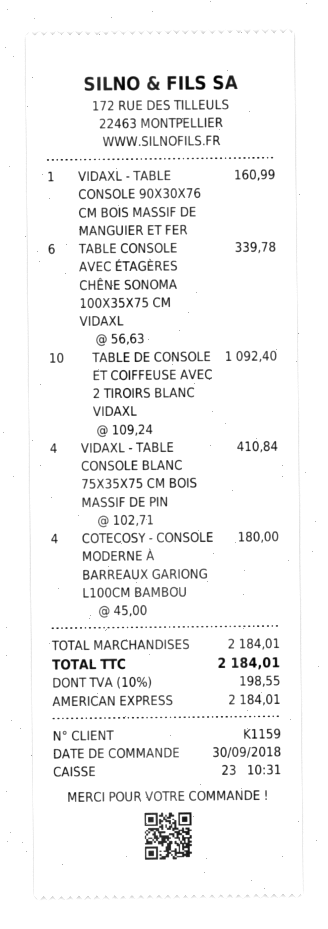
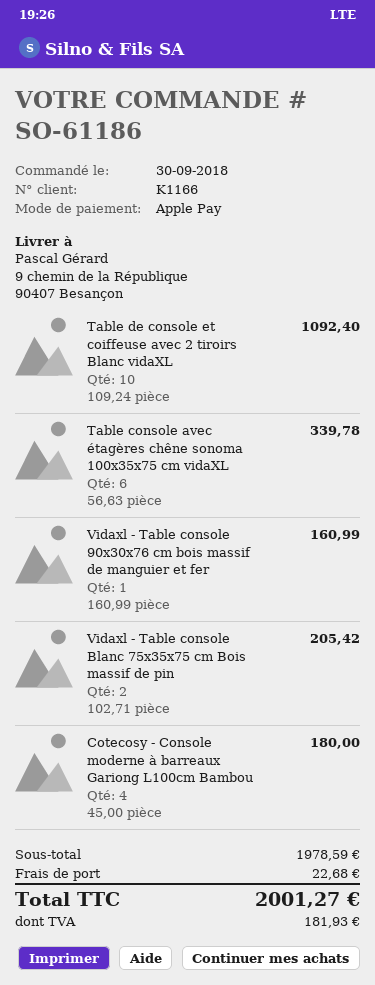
customer number: K1159 -> K1166
payment method: American Express -> Apple Pay
VIDAXL - TABLE CONSOLE BLANC 75X35X75 CM BOIS MASSIF DE PIN: 4 x 102.71 = 410.84 -> 2 x 102.71 = 205.42
subtotal: 2184.01 -> 1978.59
shipping: none -> 22.68
tax: 198.55 -> 181.93
total: 2184.01 -> 2001.27

